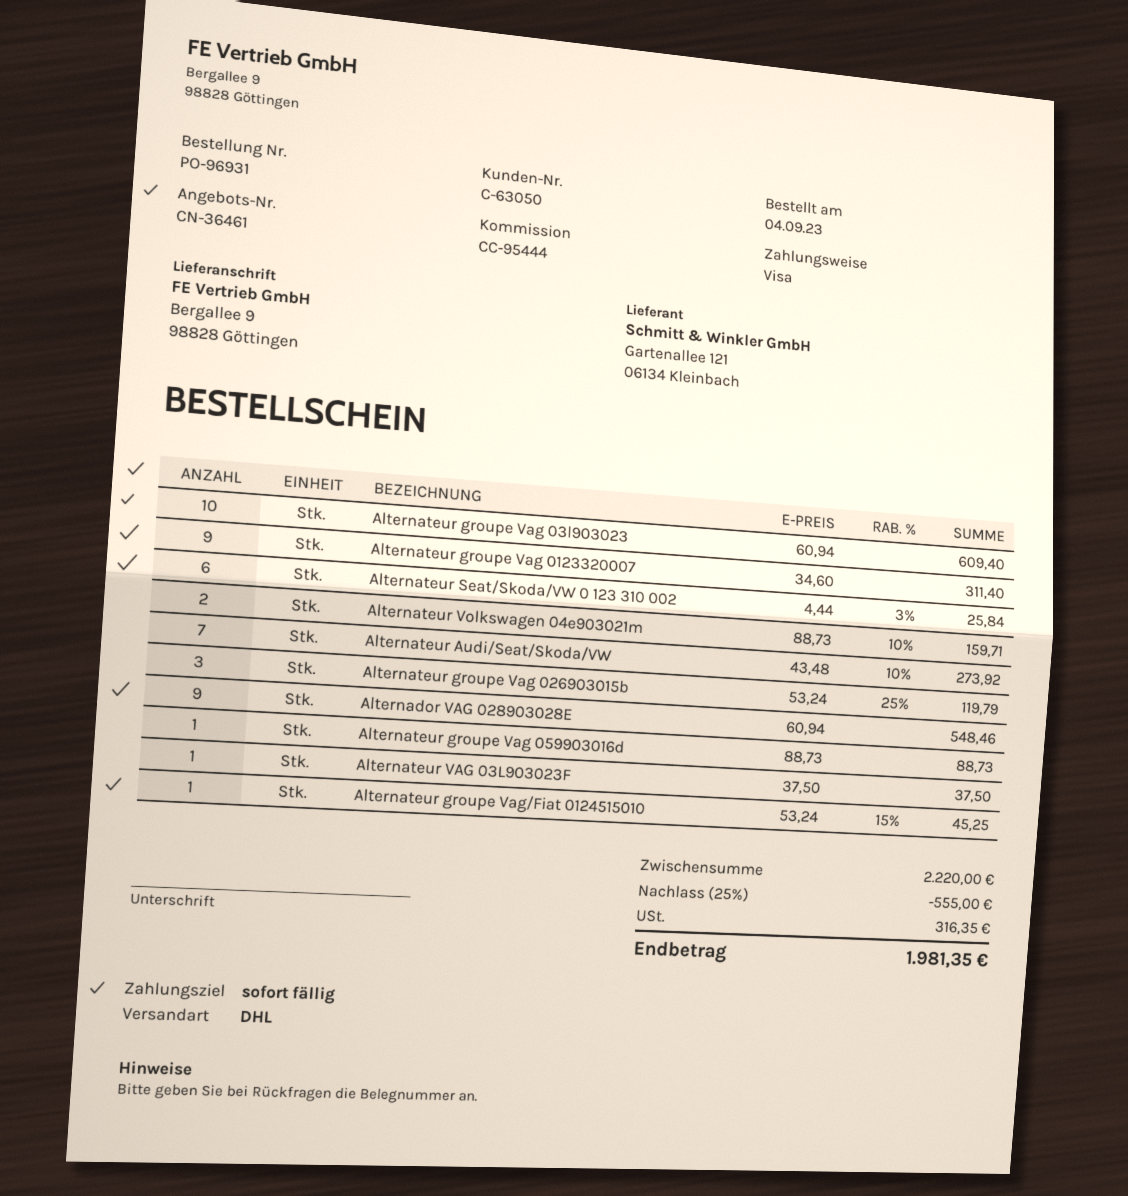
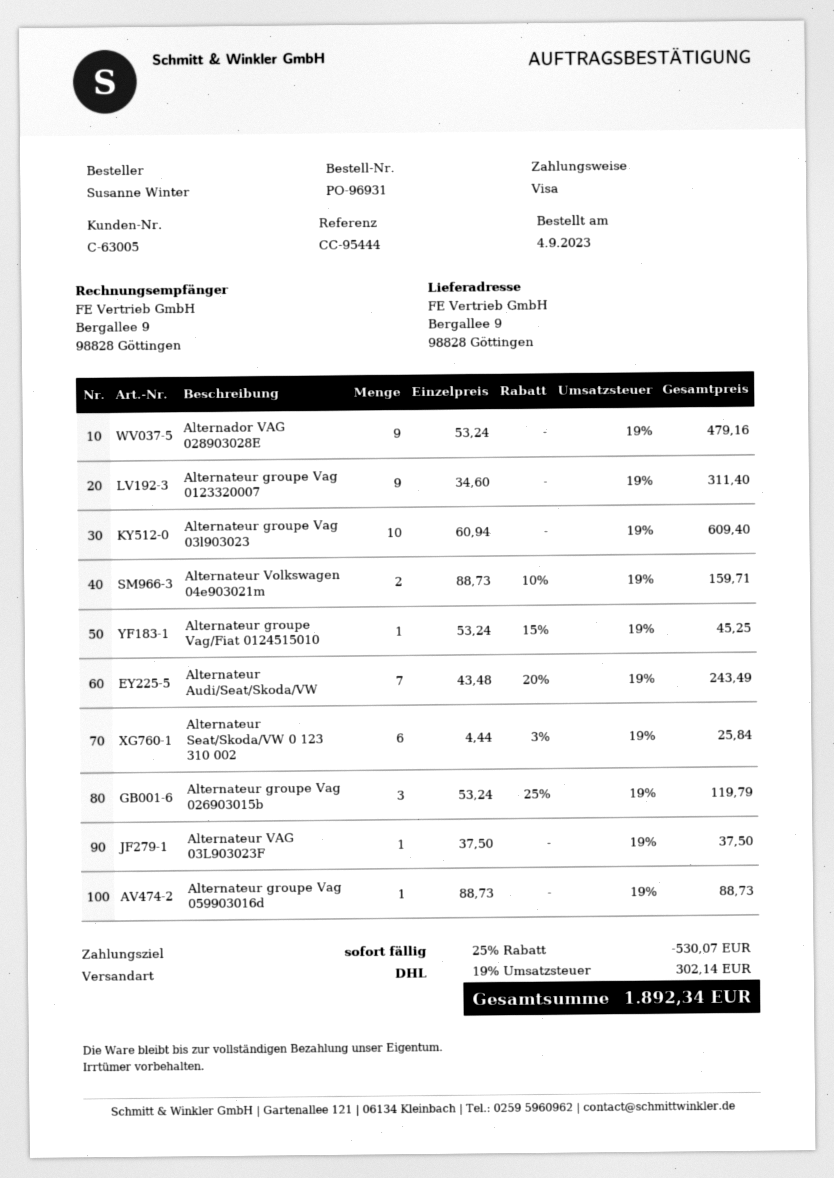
customer number: C-63050 -> C-63005
Alternateur Audi/Seat/Skoda/VW: 7 x 43.48 - 10% = 273.92 -> 7 x 43.48 - 20% = 243.49
Alternador VAG 028903028E: 9 x 60.94 = 548.46 -> 9 x 53.24 = 479.16
discount: 25% = 555.00 -> 25% = 530.07
tax: 316.35 -> 302.14
total: 1981.35 -> 1892.34

